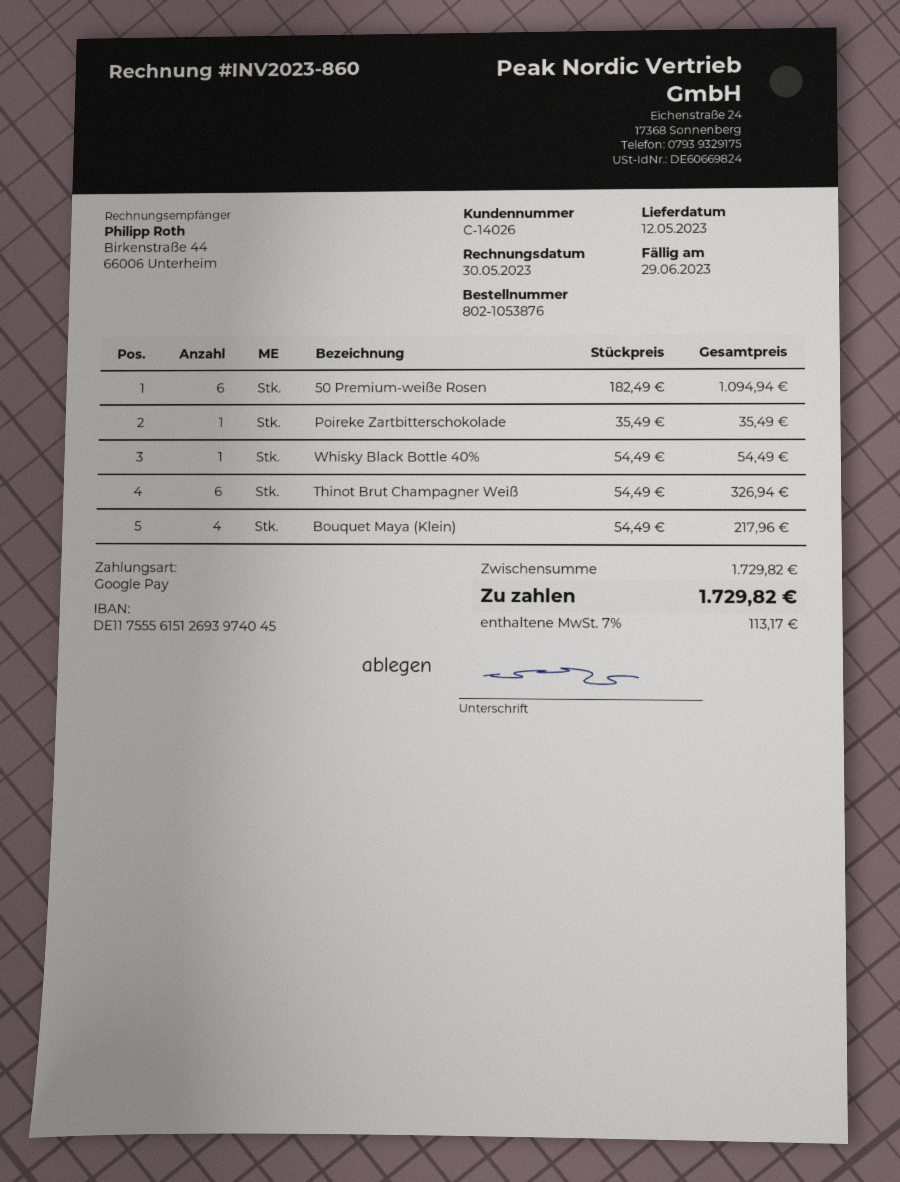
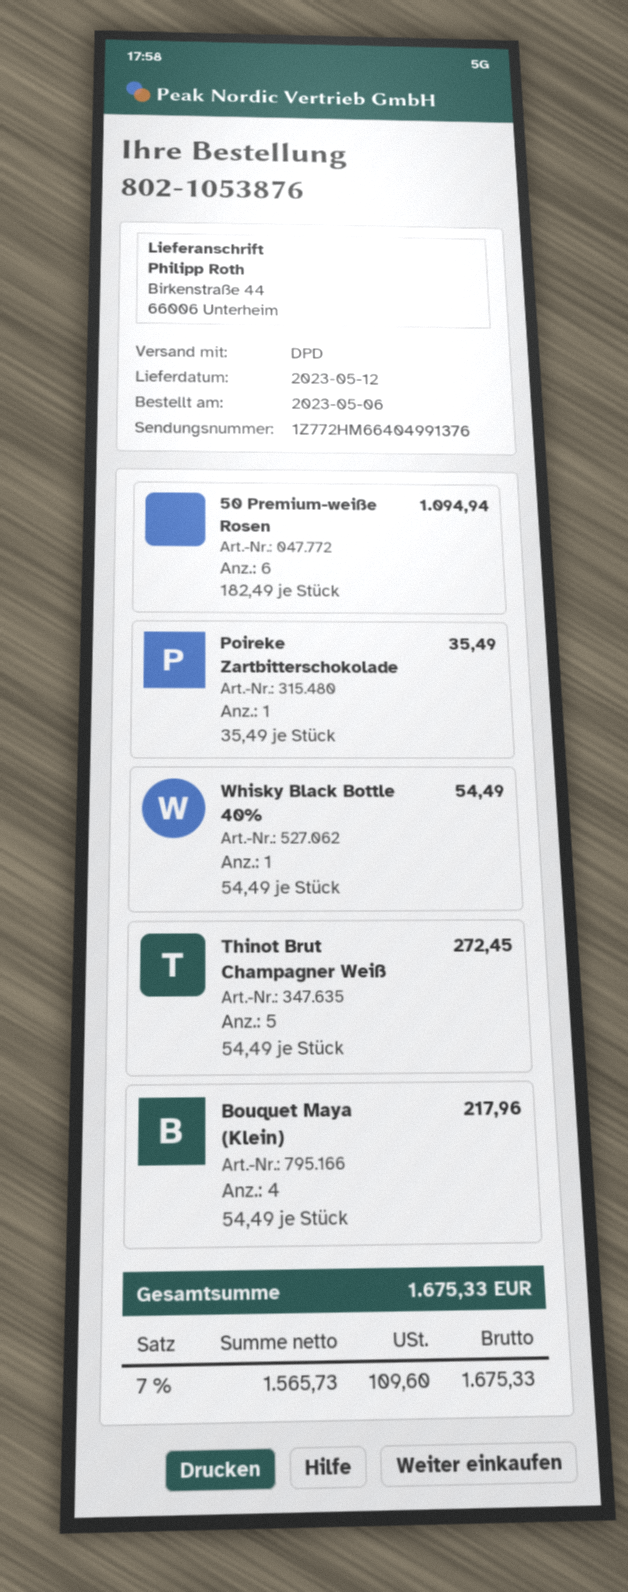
Thinot Brut Champagner Weiß: 6 x 54.49 = 326.94 -> 5 x 54.49 = 272.45
tax: 7% = 113.17 -> 7% = 109.60
total: 1729.82 -> 1675.33

